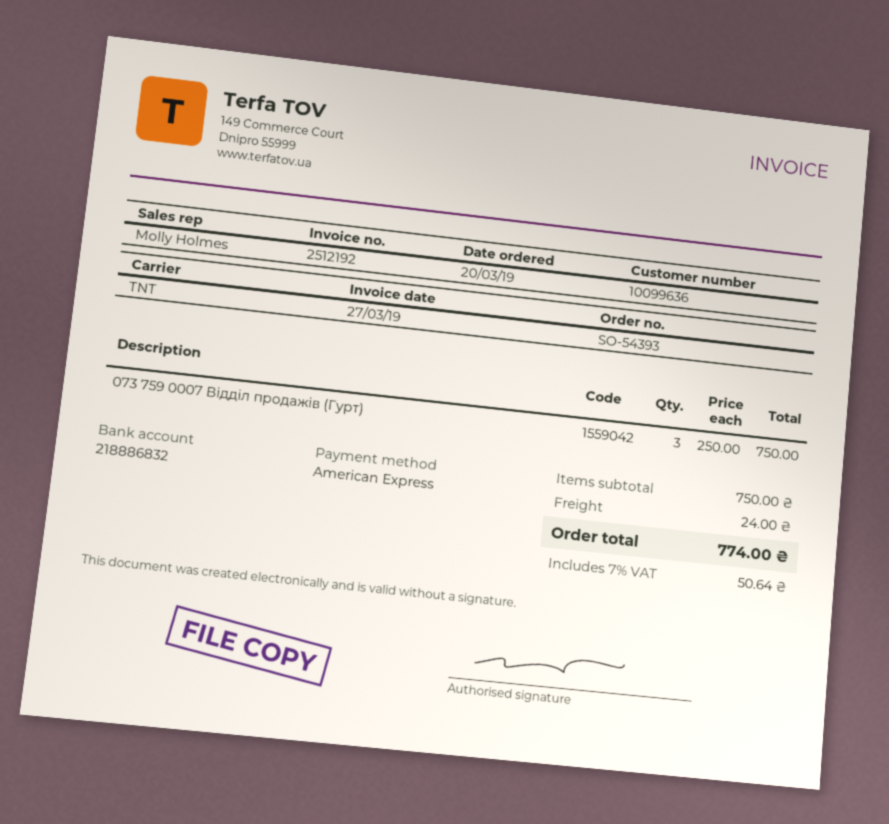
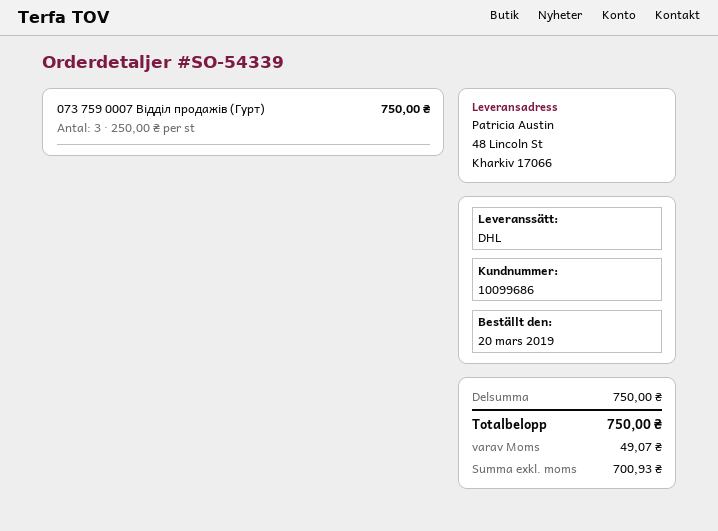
order number: SO-54393 -> SO-54339
customer number: 10099636 -> 10099686
shipping method: TNT -> DHL
shipping: 24.00 -> none
tax: 50.64 -> 49.07
total: 774.00 -> 750.00

